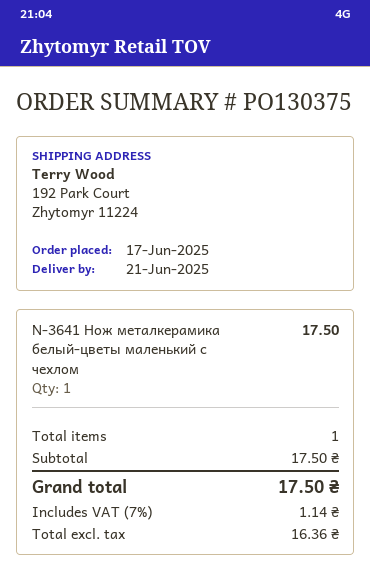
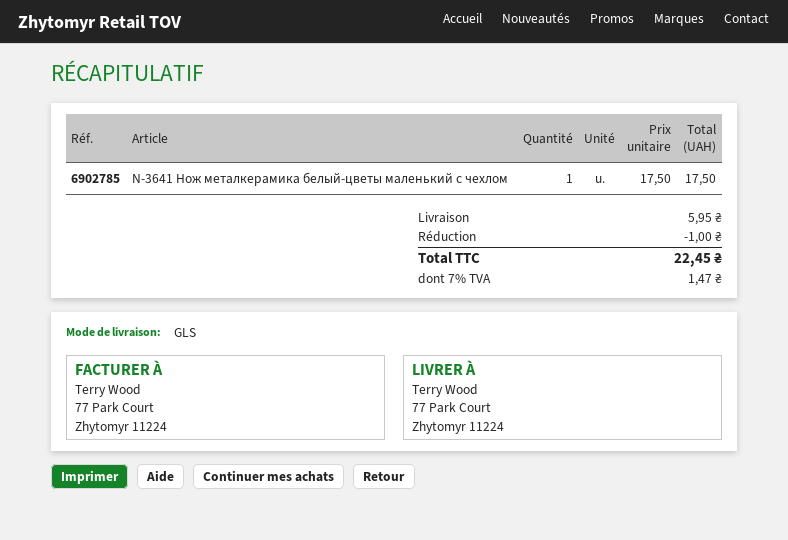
ship to: 192 Park Court, Zhytomyr 11224 -> 77 Park Court, Zhytomyr 11224
discount: none -> 1.00
shipping: none -> 5.95
tax: 7% = 1.14 -> 7% = 1.47
total: 17.50 -> 22.45

